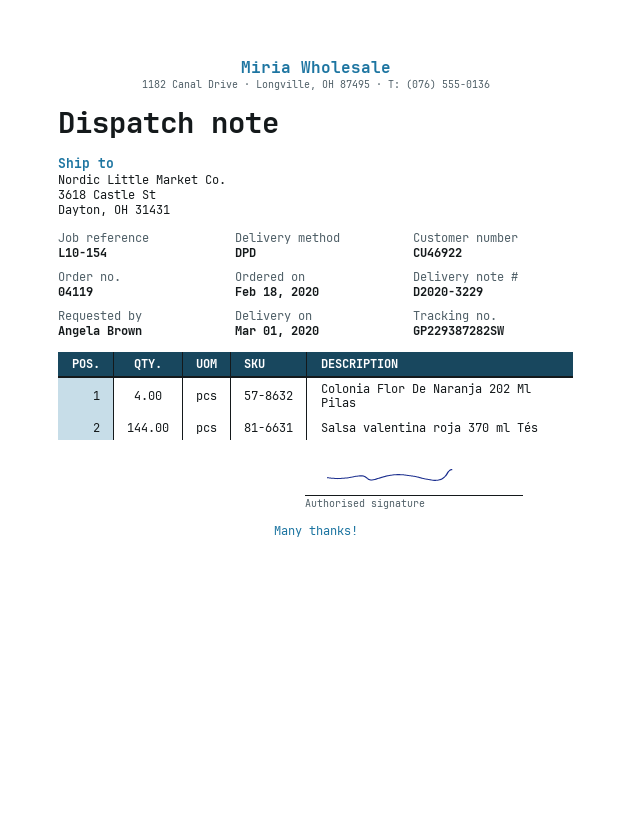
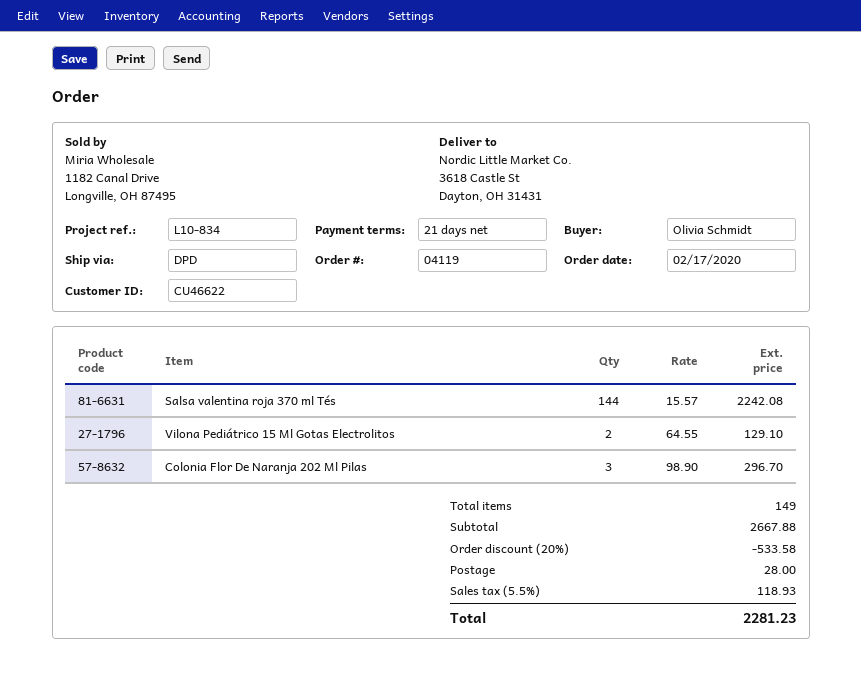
order date: 2020-02-18 -> 2020-02-17
customer number: CU46922 -> CU46622
reference: L10-154 -> L10-834
ordered by: Angela Brown -> Olivia Schmidt
Colonia Flor De Naranja 202 Ml Pilas: 4 -> 3
Vilona Pediátrico 15 Ml Gotas Electrolitos: none -> 2

